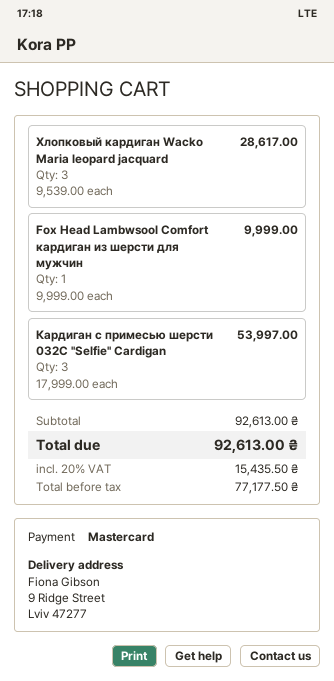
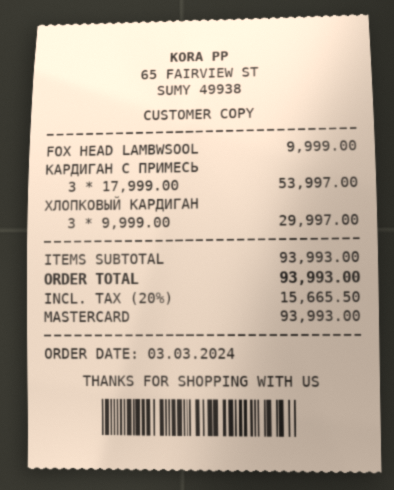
Хлопковый кардиган Wacko Maria leopard jacquard: 3 x 9539.00 = 28617.00 -> 3 x 9999.00 = 29997.00
subtotal: 92613.00 -> 93993.00
tax: 20% = 15435.50 -> 20% = 15665.50
total: 92613.00 -> 93993.00

